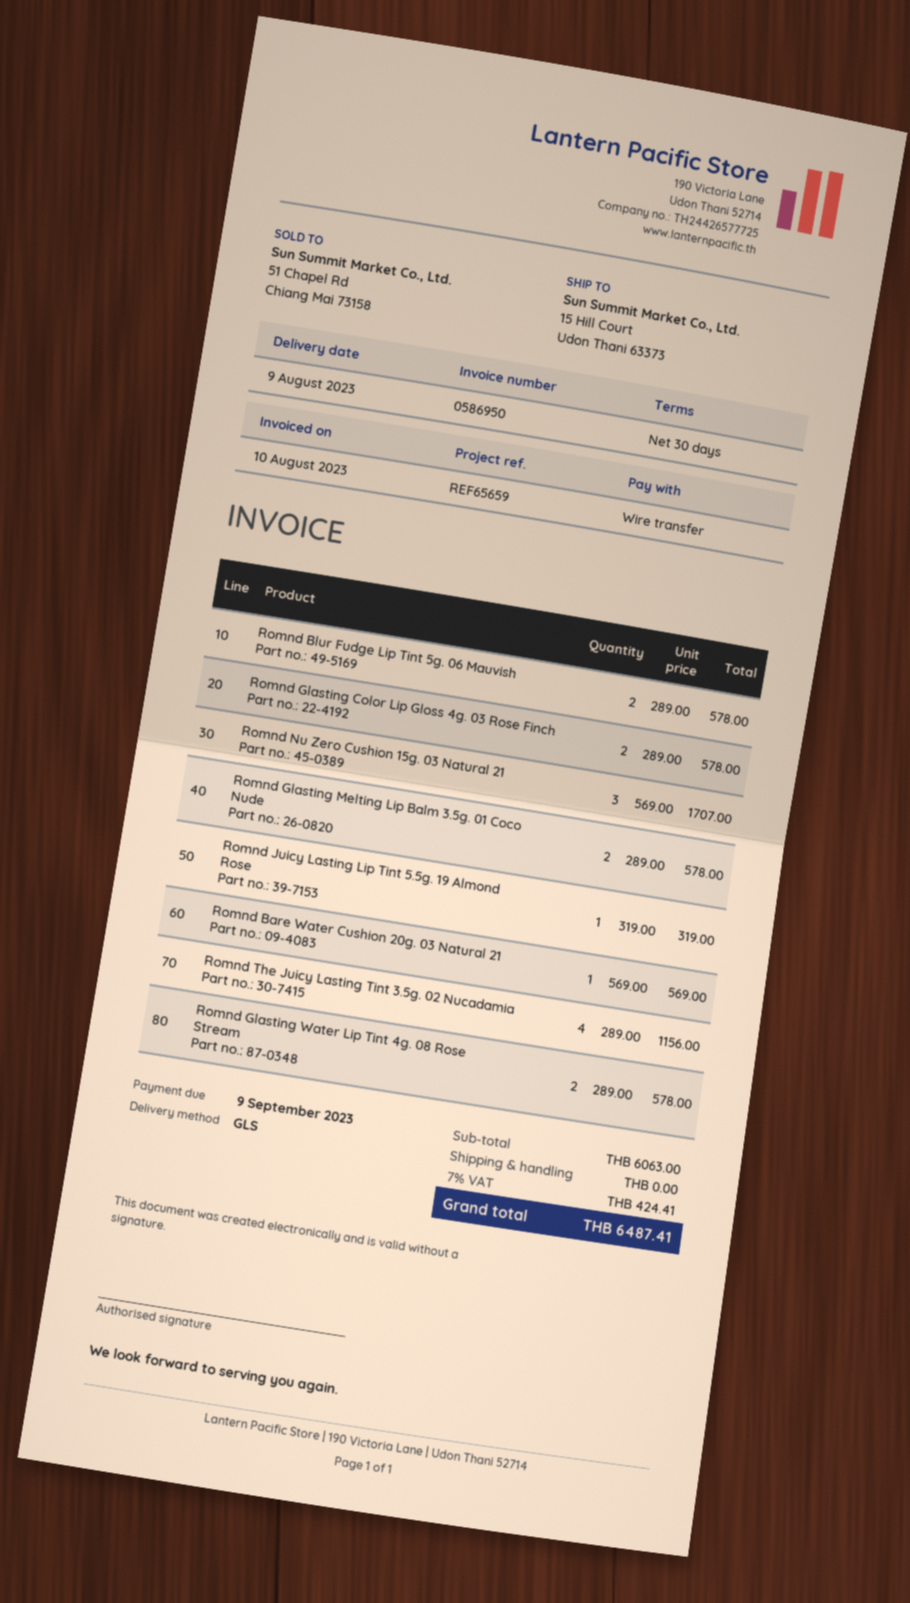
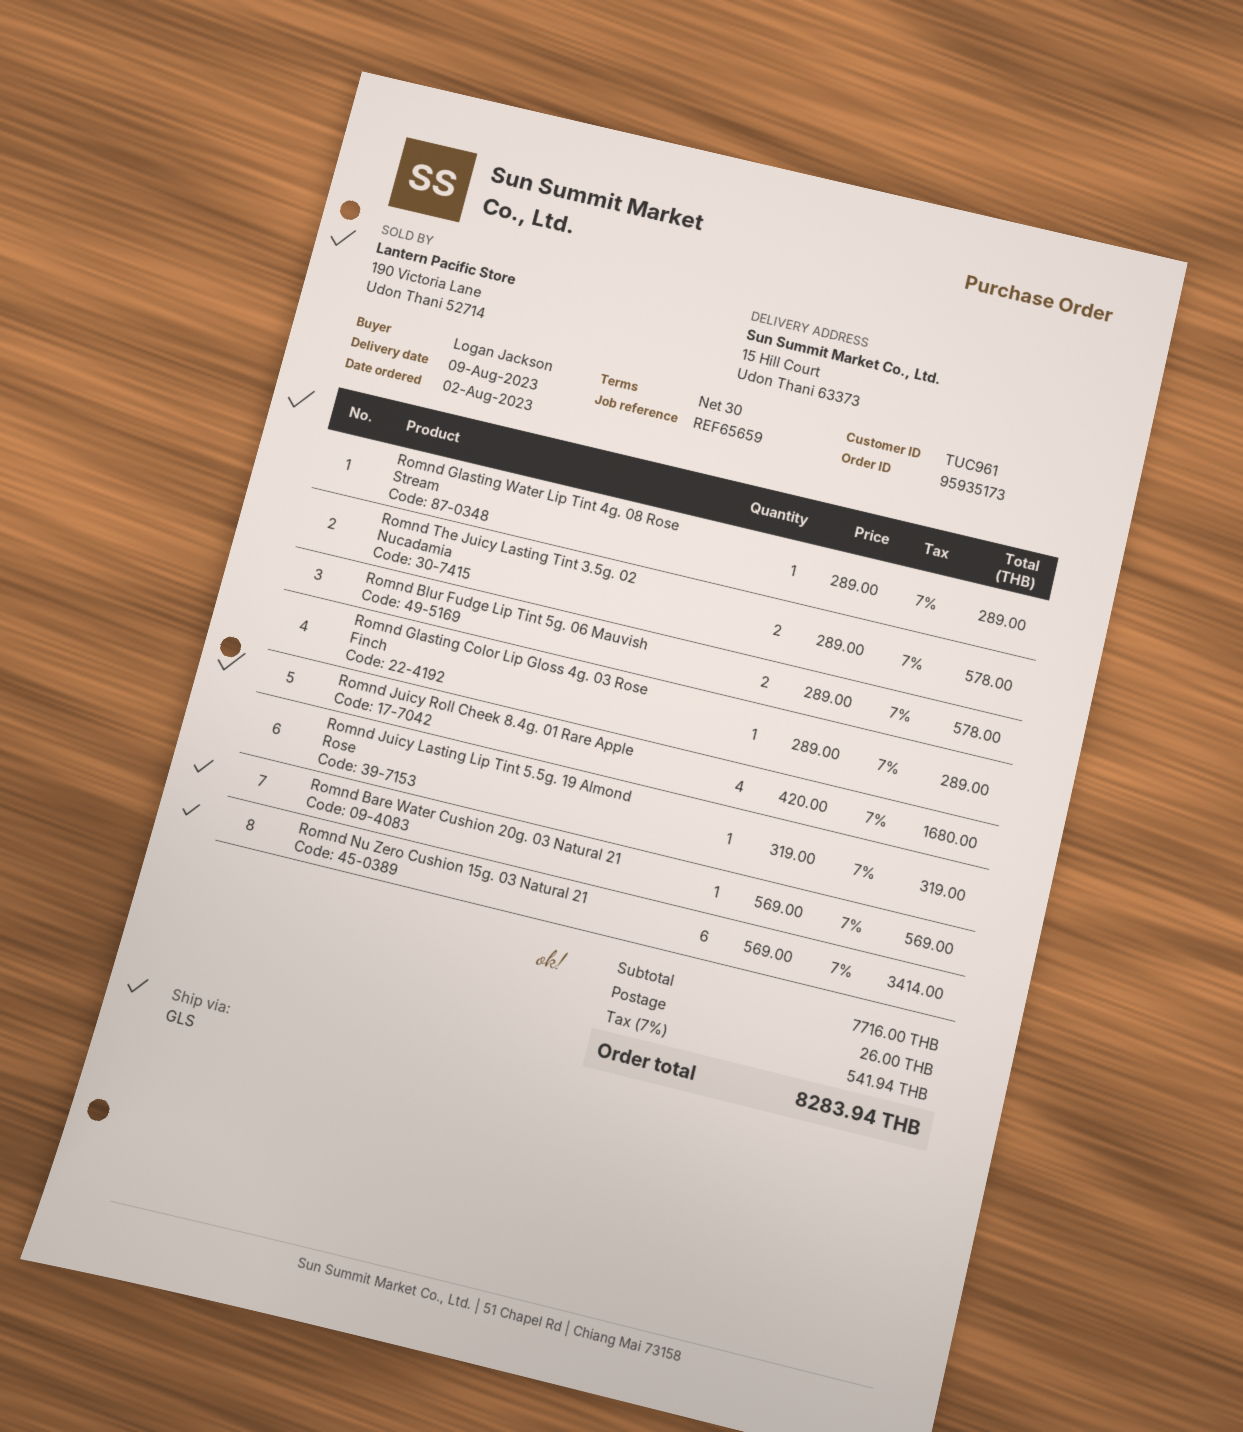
Romnd Glasting Color Lip Gloss 4g. 03 Rose Finch: 2 x 289.00 = 578.00 -> 1 x 289.00 = 289.00
Romnd Nu Zero Cushion 15g. 03 Natural 21: 3 x 569.00 = 1707.00 -> 6 x 569.00 = 3414.00
Romnd Glasting Melting Lip Balm 3.5g. 01 Coco Nude: 2 x 289.00 = 578.00 -> none
Romnd The Juicy Lasting Tint 3.5g. 02 Nucadamia: 4 x 289.00 = 1156.00 -> 2 x 289.00 = 578.00
Romnd Glasting Water Lip Tint 4g. 08 Rose Stream: 2 x 289.00 = 578.00 -> 1 x 289.00 = 289.00
Romnd Juicy Roll Cheek 8.4g. 01 Rare Apple: none -> 4 x 420.00 = 1680.00
subtotal: 6063.00 -> 7716.00
shipping: 0.00 -> 26.00
tax: 7% = 424.41 -> 7% = 541.94
total: 6487.41 -> 8283.94

